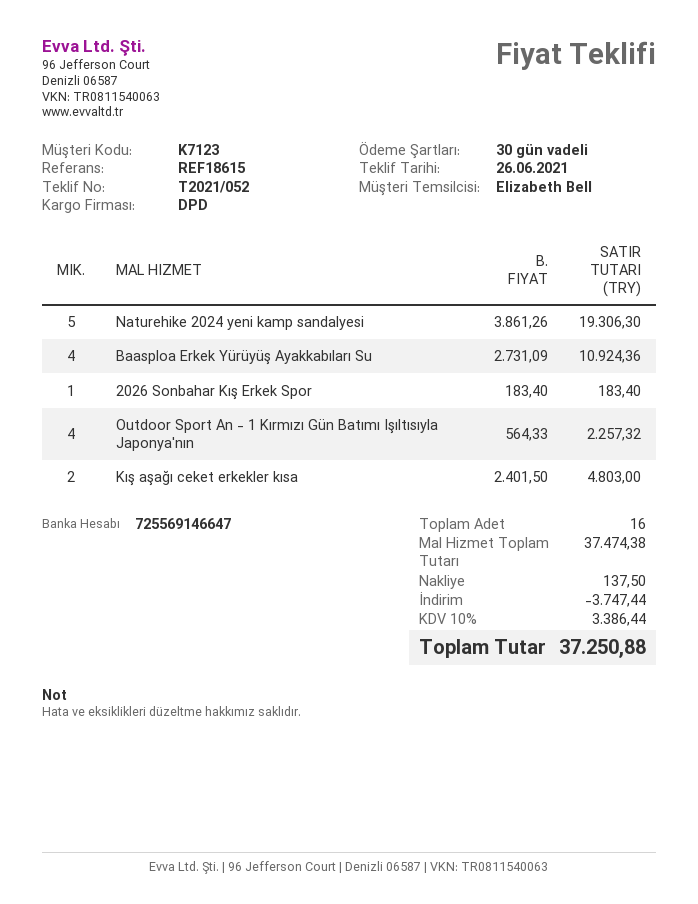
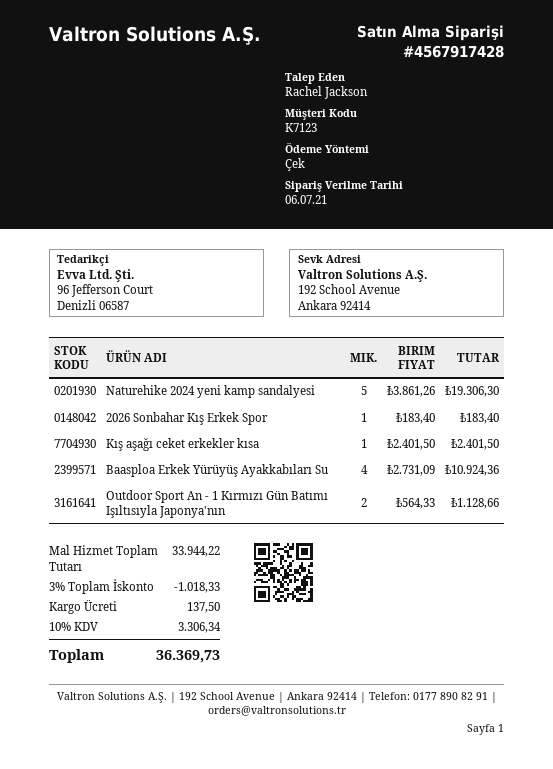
Outdoor Sport An - 1 Kırmızı Gün Batımı Işıltısıyla Japonya'nın: 4 x 564.33 = 2257.32 -> 2 x 564.33 = 1128.66
Kış aşağı ceket erkekler kısa: 2 x 2401.50 = 4803.00 -> 1 x 2401.50 = 2401.50
subtotal: 37474.38 -> 33944.22
discount: 3747.44 -> 1018.33
tax: 10% = 3386.44 -> 10% = 3306.34
total: 37250.88 -> 36369.73

